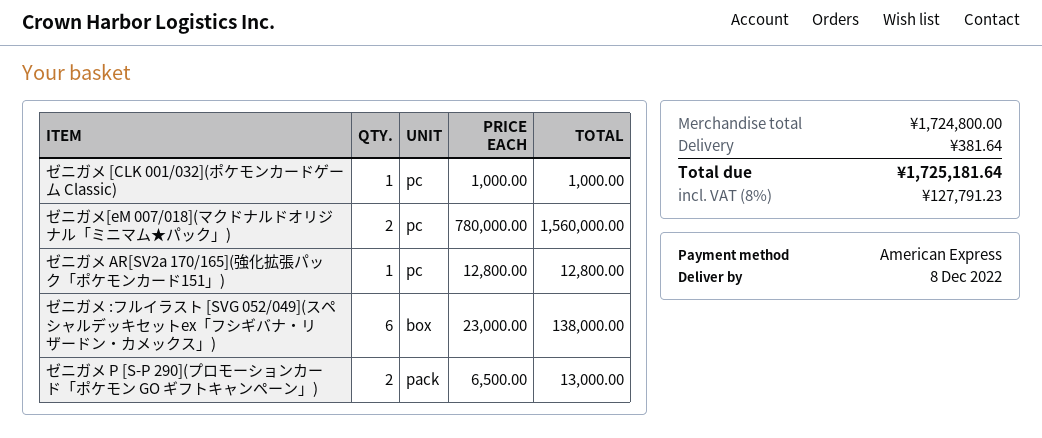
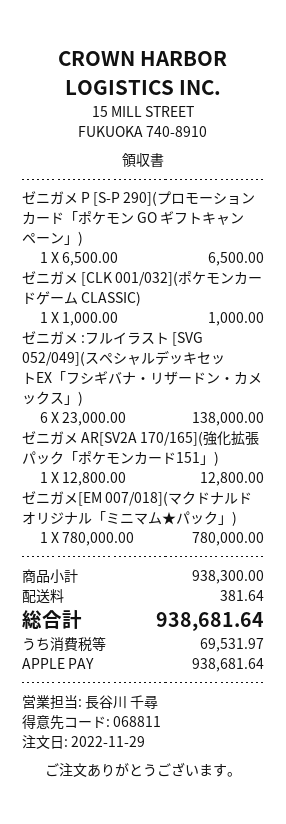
payment method: American Express -> Apple Pay
ゼニガメ[eM 007/018](マクドナルドオリジナル「ミニマム★パック」): 2 x 780000.00 = 1560000.00 -> 1 x 780000.00 = 780000.00
ゼニガメ P [S-P 290](プロモーションカード「ポケモン GO ギフトキャンペーン」): 2 x 6500.00 = 13000.00 -> 1 x 6500.00 = 6500.00
subtotal: 1724800.00 -> 938300.00
tax: 127791.23 -> 69531.97
total: 1725181.64 -> 938681.64

